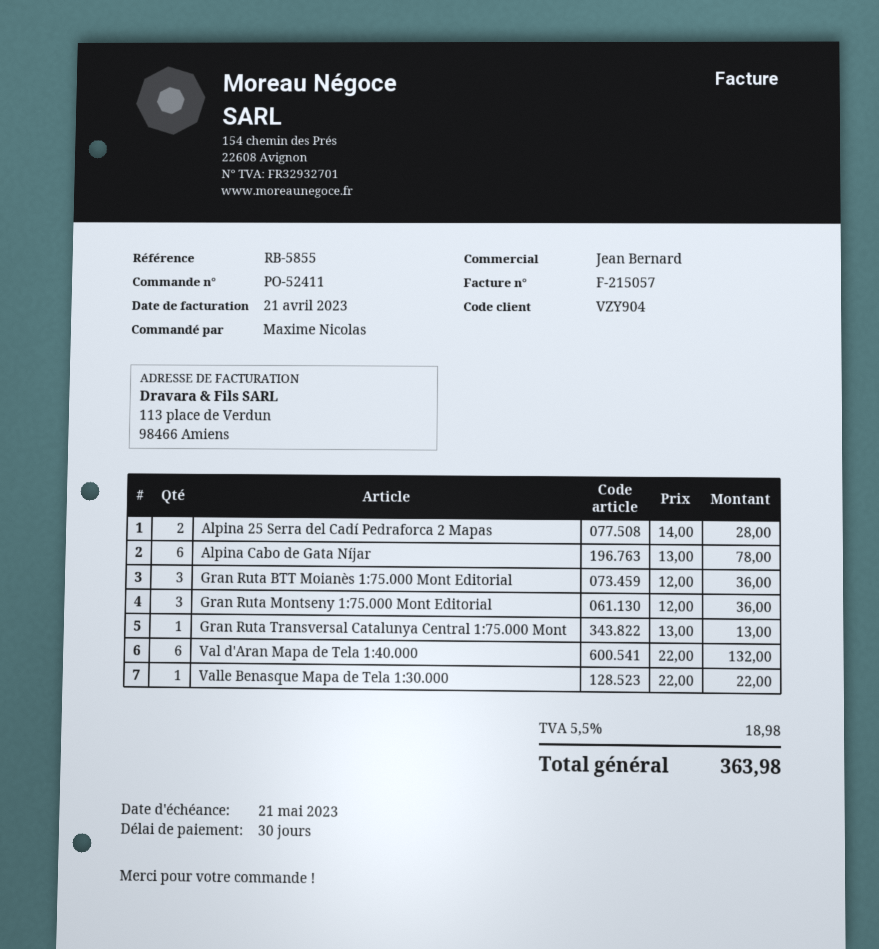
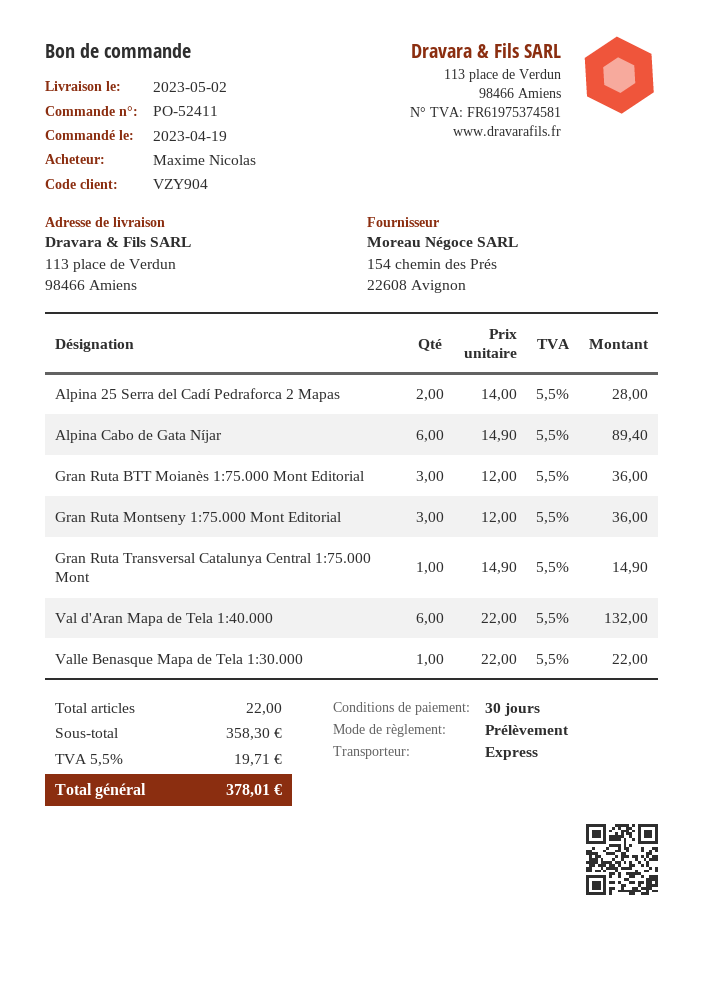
Alpina Cabo de Gata Níjar: 6 x 13.00 = 78.00 -> 6 x 14.90 = 89.40
Gran Ruta Transversal Catalunya Central 1:75.000 Mont: 1 x 13.00 = 13.00 -> 1 x 14.90 = 14.90
tax: 5.5% = 18.98 -> 5.5% = 19.71
total: 363.98 -> 378.01

